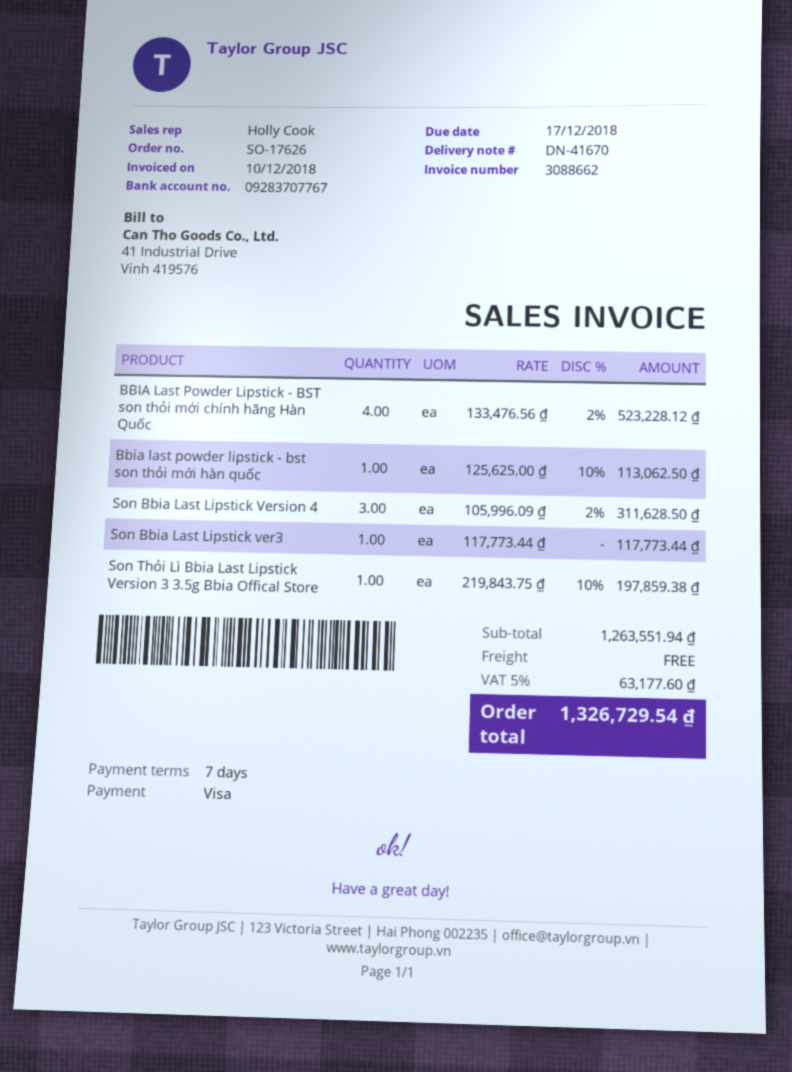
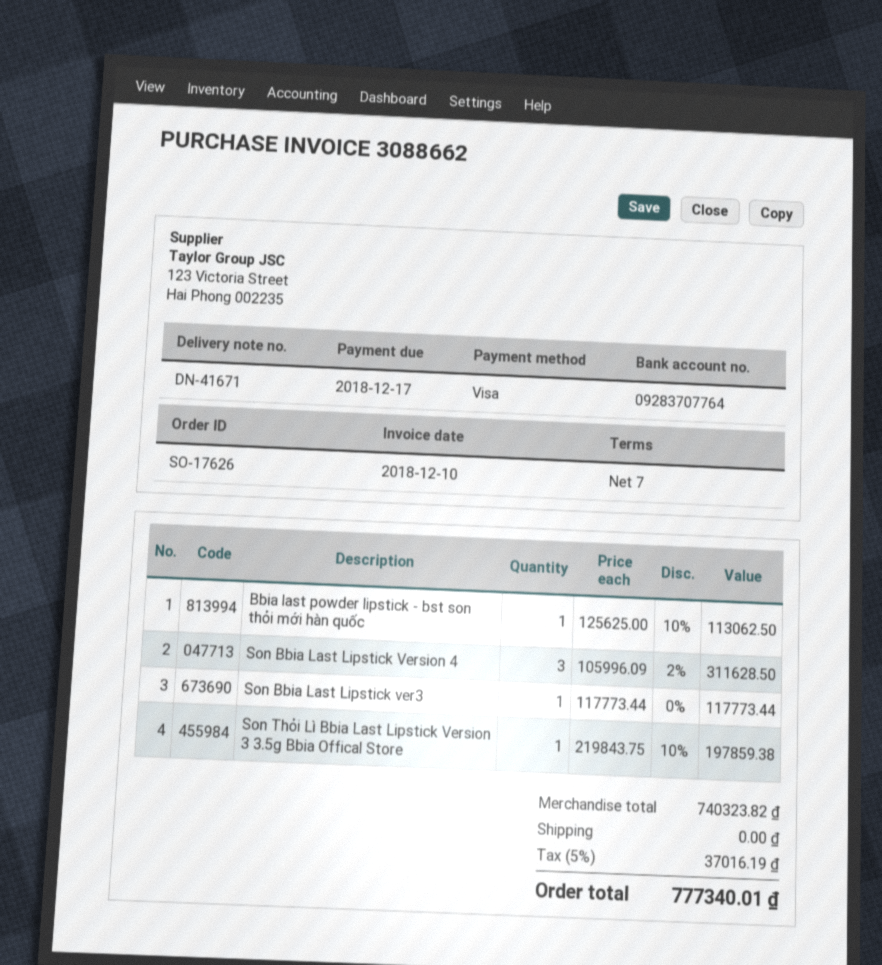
delivery note number: DN-41670 -> DN-41671
bank account: 09283707767 -> 09283707764
BBIA Last Powder Lipstick - BST son thỏi mới chính hãng Hàn Quốc: 4 x 133476.56 - 2% = 523228.12 -> none
subtotal: 1263551.94 -> 740323.82
tax: 5% = 63177.60 -> 5% = 37016.19
total: 1326729.54 -> 777340.01

